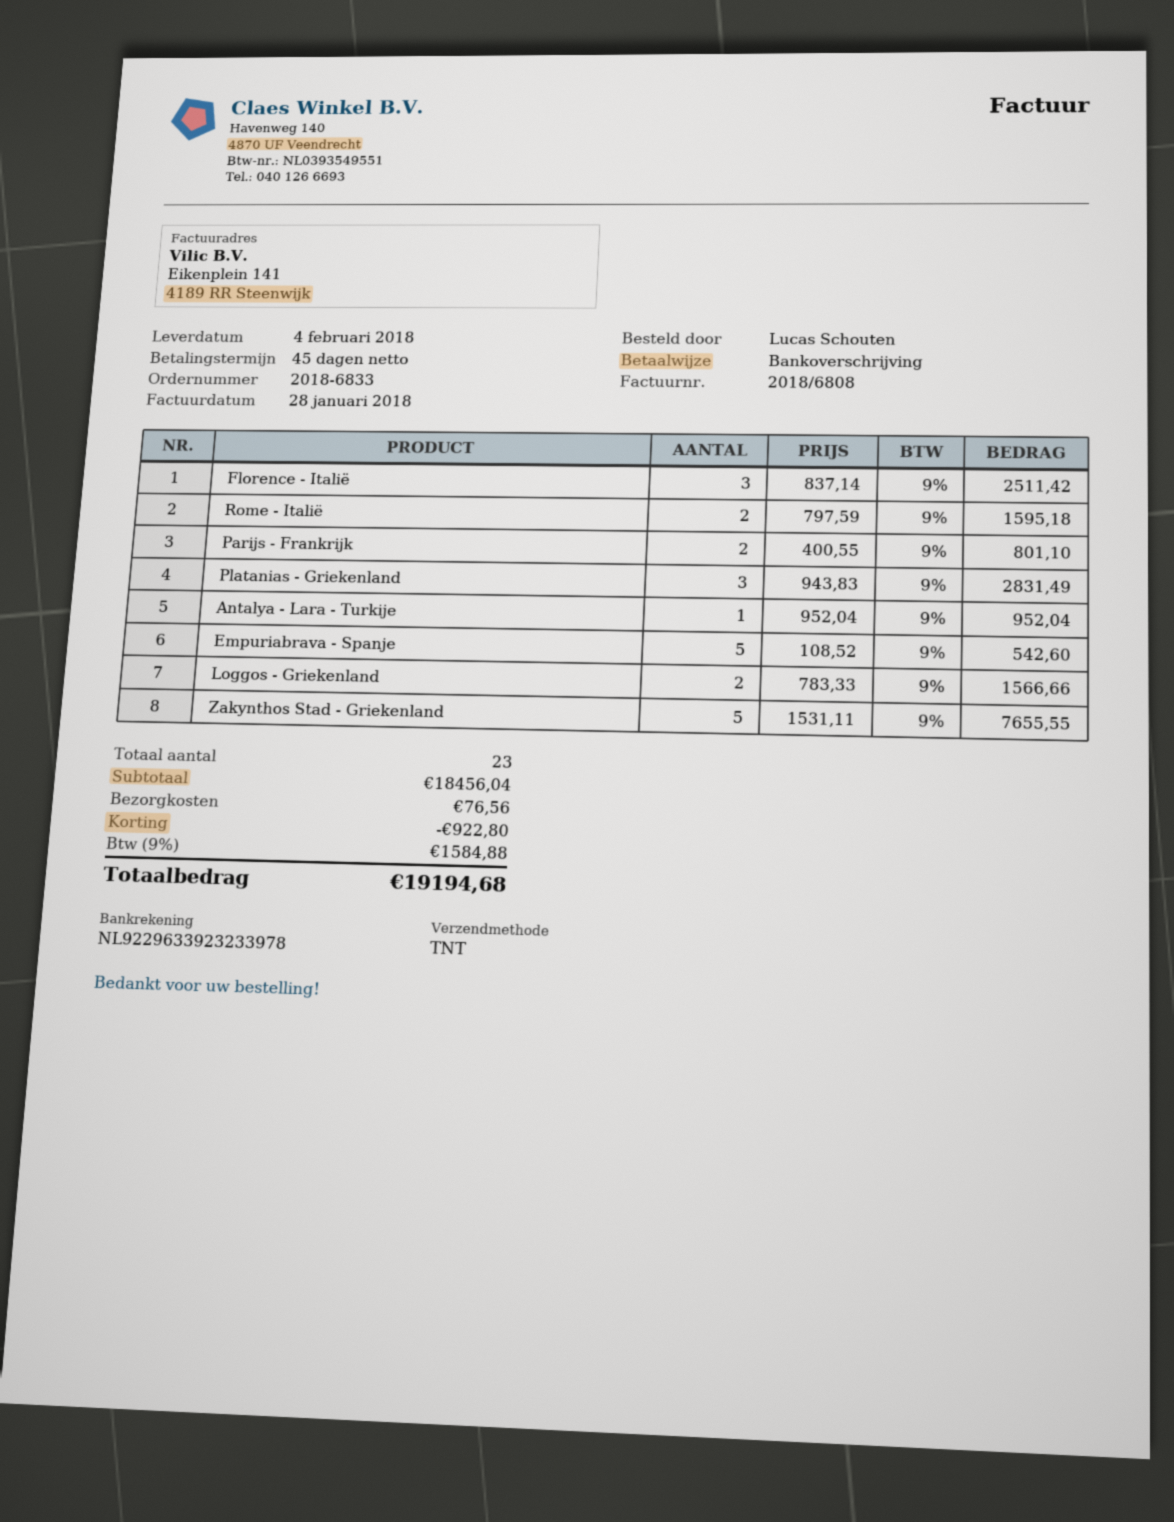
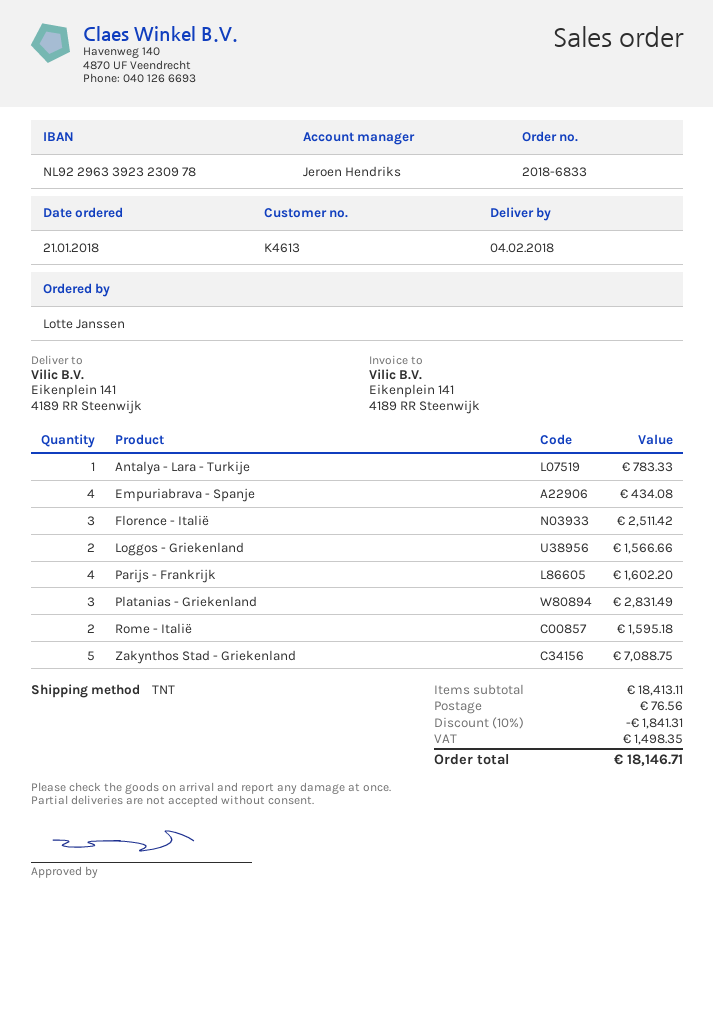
ordered by: Lucas Schouten -> Lotte Janssen
bank account: NL9229633923233978 -> NL9229633923230978
Parijs - Frankrijk: 2 for 801.10 -> 4 for 1602.20
Antalya - Lara - Turkije: 1 for 952.04 -> 1 for 783.33
Empuriabrava - Spanje: 5 for 542.60 -> 4 for 434.08
Zakynthos Stad - Griekenland: 5 for 7655.55 -> 5 for 7088.75
subtotal: 18456.04 -> 18413.11
discount: 922.80 -> 1841.31
tax: 1584.88 -> 1498.35
total: 19194.68 -> 18146.71

